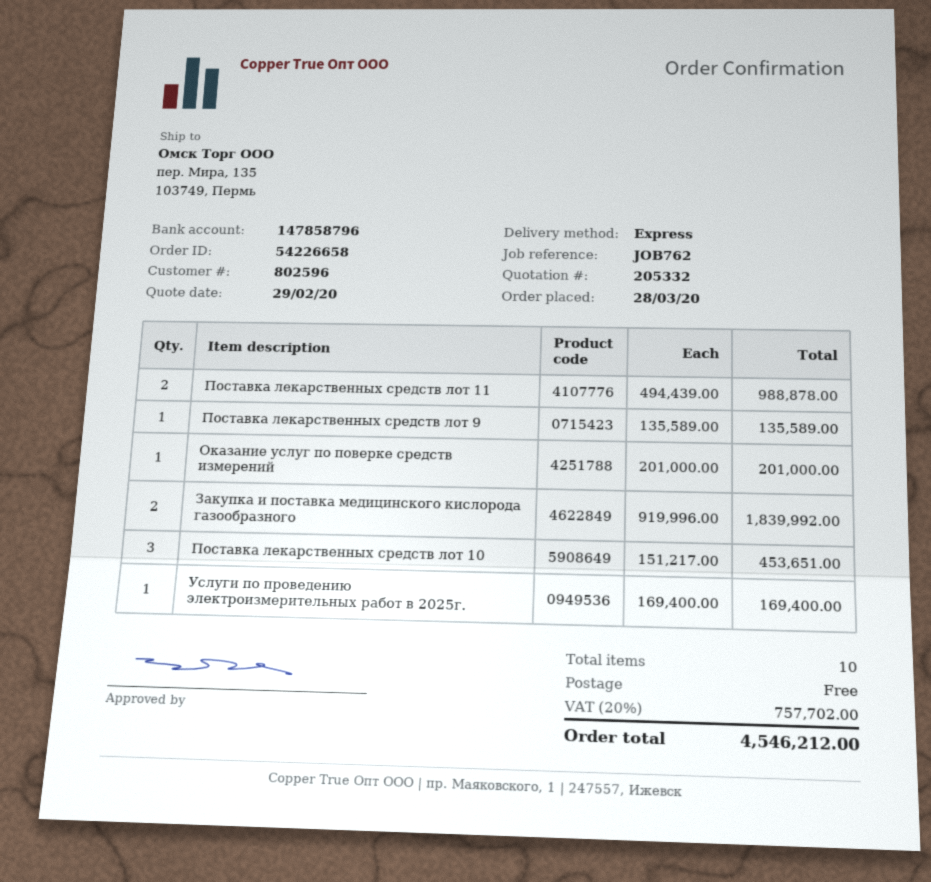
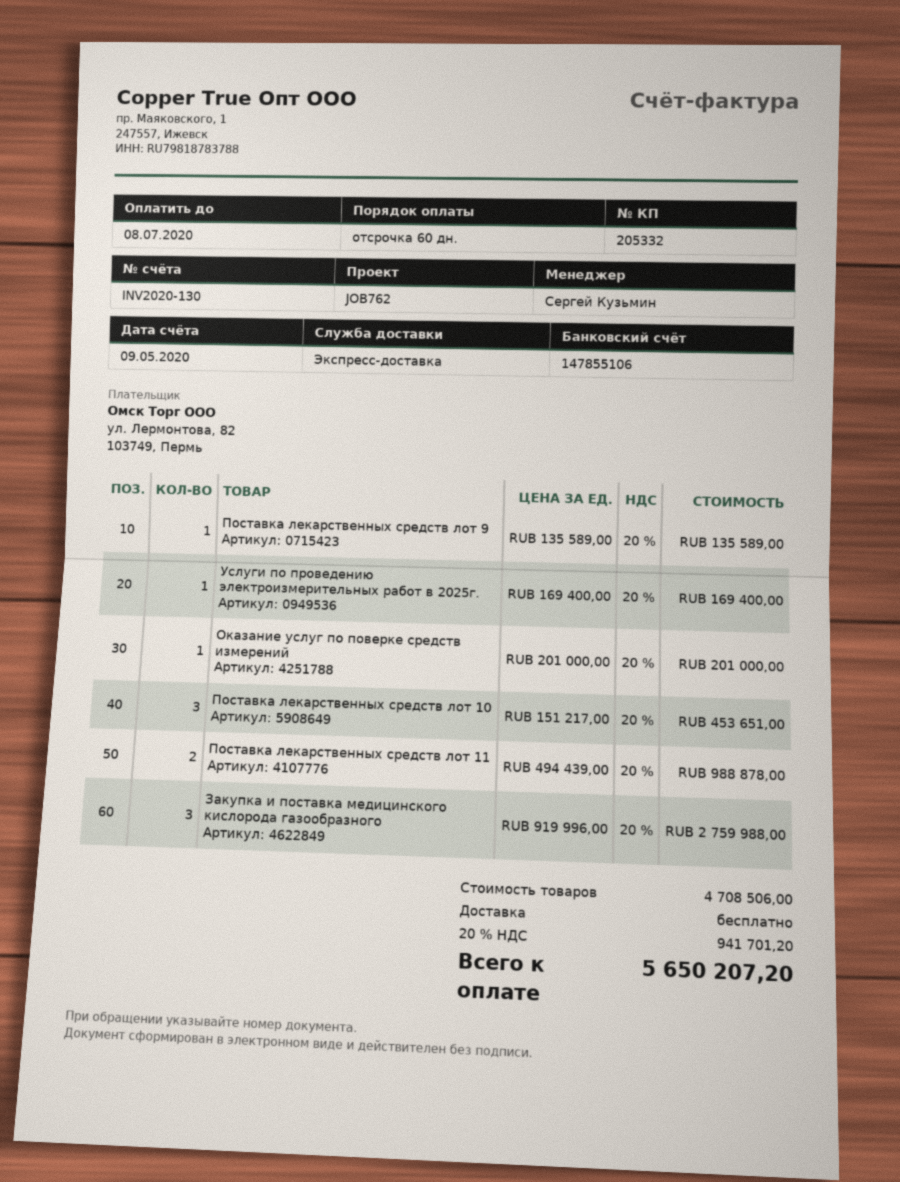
bank account: 147858796 -> 147855106
Закупка и поставка медицинского кислорода газообразного: 2 x 919996.00 = 1839992.00 -> 3 x 919996.00 = 2759988.00
tax: 20% = 757702.00 -> 20% = 941701.20
total: 4546212.00 -> 5650207.20

